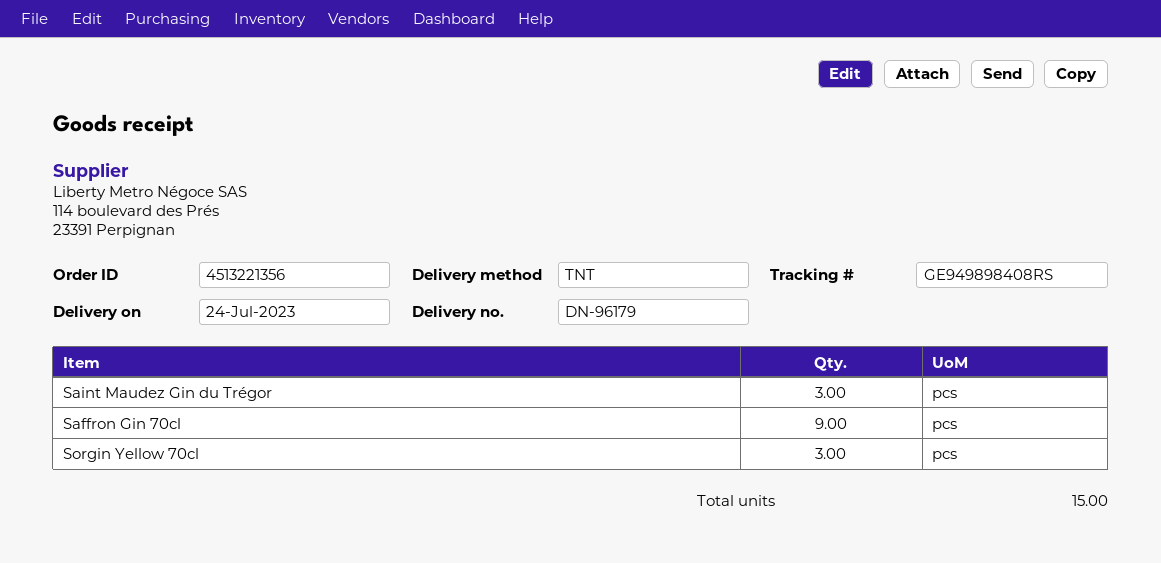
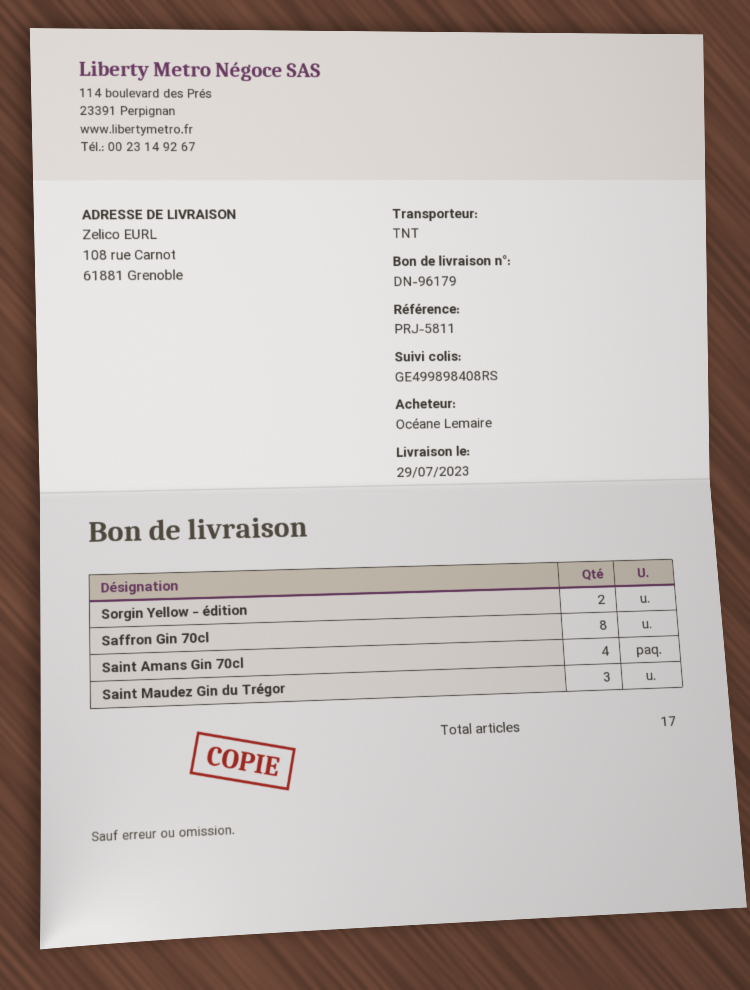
delivery date: 2023-07-24 -> 2023-07-29
tracking number: GE949898408RS -> GE499898408RS
Saffron Gin 70cl: 9 -> 8
Sorgin Yellow 70cl: 3 -> none
Sorgin Yellow - édition: none -> 2
Saint Amans Gin 70cl: none -> 4
total quantity: 15 -> 17

